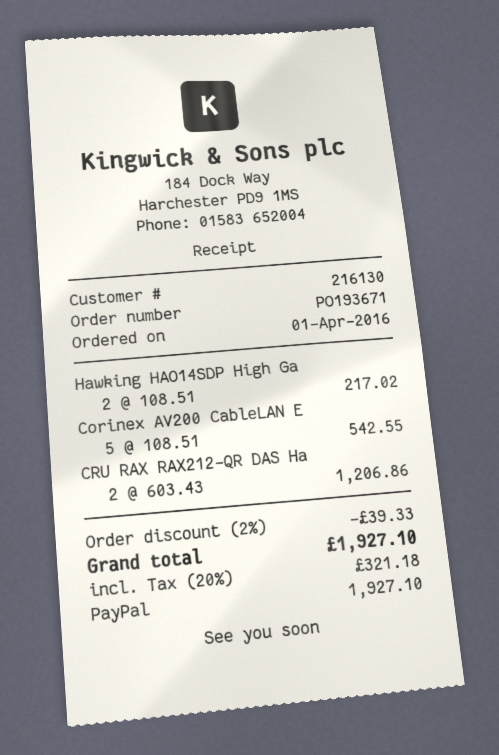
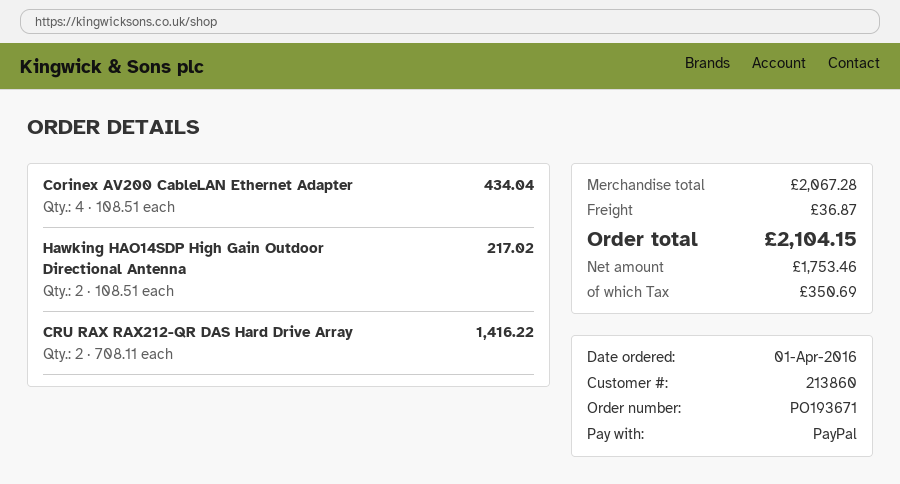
customer number: 216130 -> 213860
Corinex AV200 CableLAN E: 5 x 108.51 = 542.55 -> 4 x 108.51 = 434.04
CRU RAX RAX212-QR DAS Ha: 2 x 603.43 = 1206.86 -> 2 x 708.11 = 1416.22
discount: 2% = 39.33 -> none
shipping: none -> 36.87
tax: 321.18 -> 350.69
total: 1927.10 -> 2104.15

